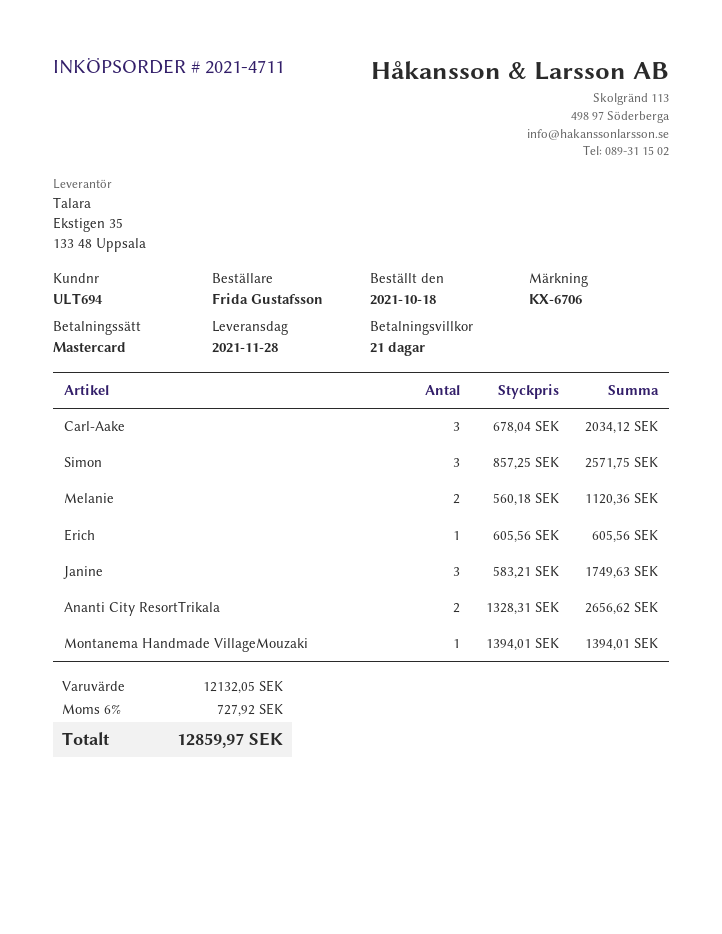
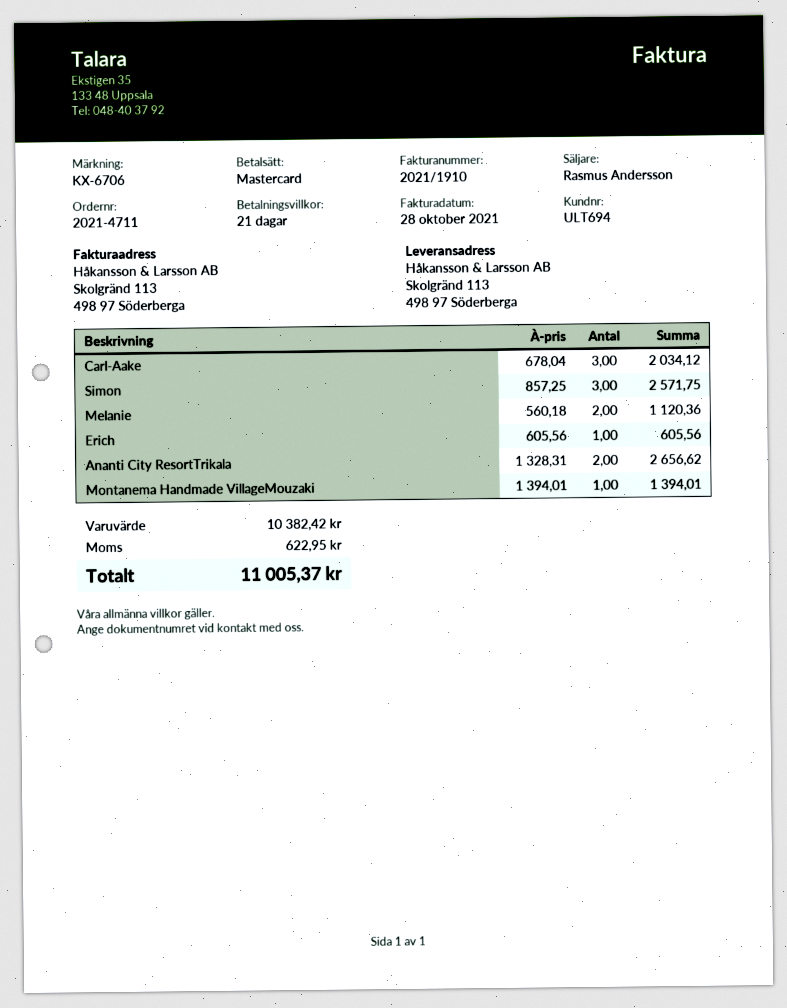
Janine: 3 x 583.21 = 1749.63 -> none
subtotal: 12132.05 -> 10382.42
tax: 727.92 -> 622.95
total: 12859.97 -> 11005.37

